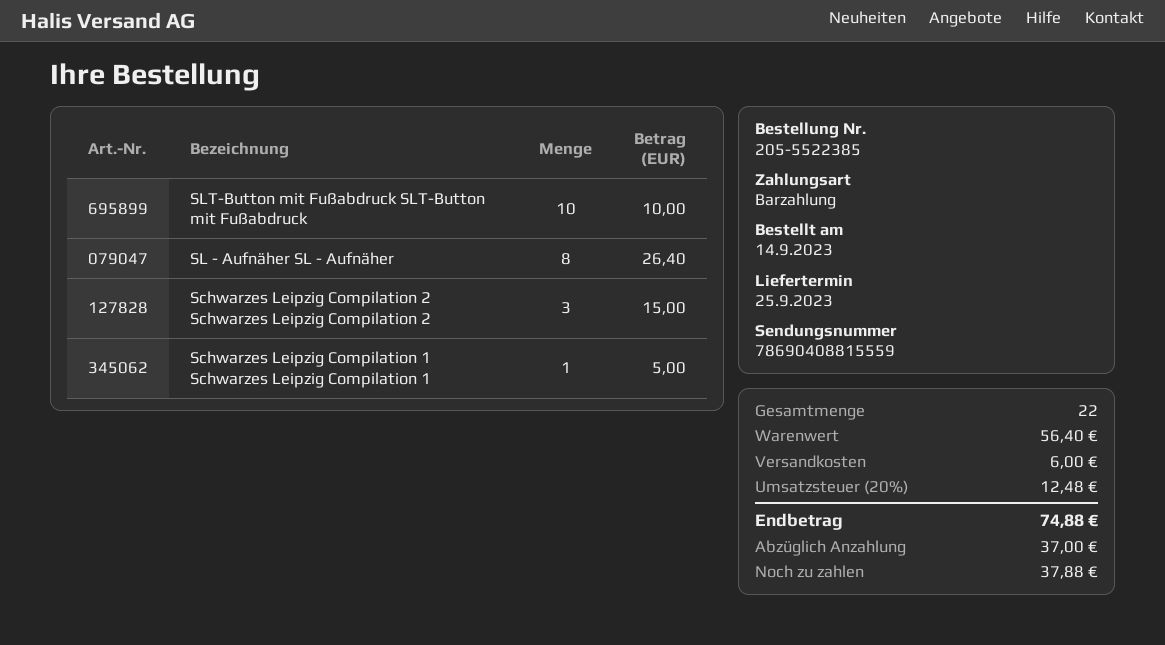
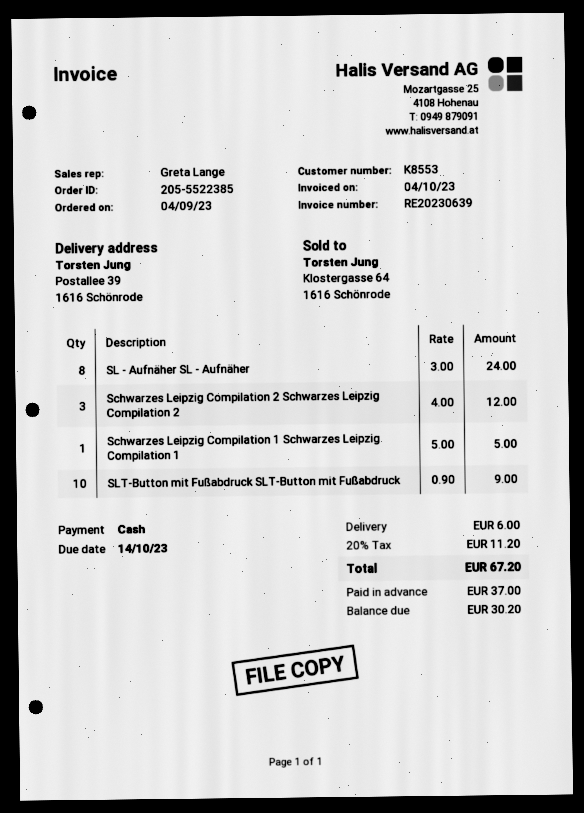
order date: 2023-09-14 -> 2023-09-04
SLT-Button mit Fußabdruck SLT-Button mit Fußabdruck: 10 for 10.00 -> 10 for 9.00
SL - Aufnäher SL - Aufnäher: 8 for 26.40 -> 8 for 24.00
Schwarzes Leipzig Compilation 2 Schwarzes Leipzig Compilation 2: 3 for 15.00 -> 3 for 12.00
tax: 20% = 12.48 -> 20% = 11.20
total: 74.88 -> 67.20
balance: 37.88 -> 30.20

